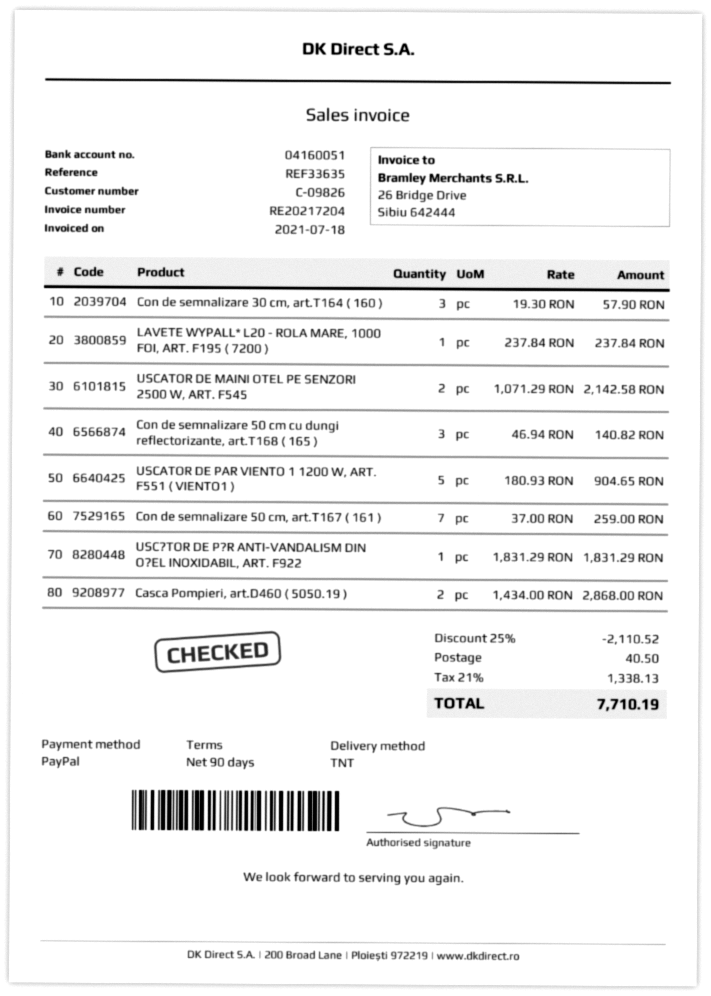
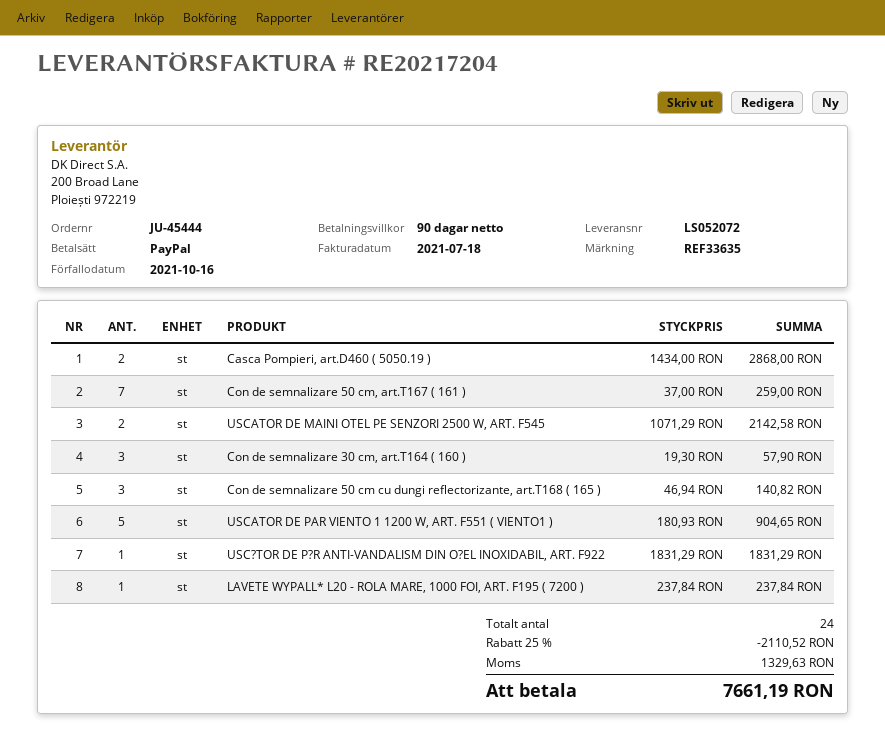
shipping: 40.50 -> none
tax: 1338.13 -> 1329.63
total: 7710.19 -> 7661.19

